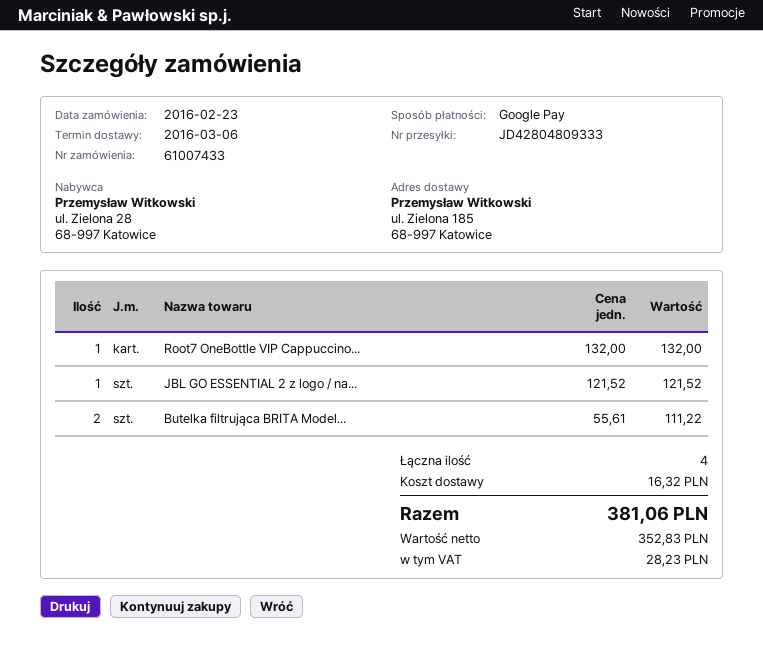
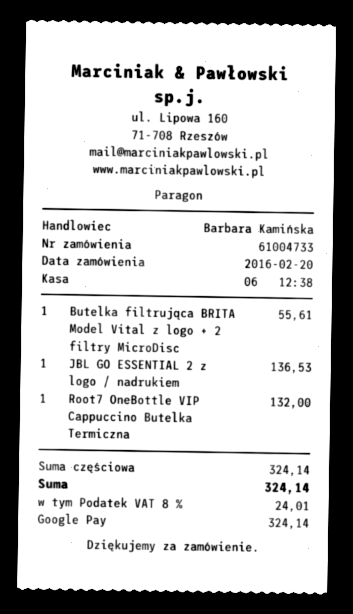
order number: 61007433 -> 61004733
order date: 2016-02-23 -> 2016-02-20
JBL GO ESSENTIAL 2 z logo / na...: 1 for 121.52 -> 1 for 136.53
Butelka filtrująca BRITA Model...: 2 for 111.22 -> 1 for 55.61
shipping: 16.32 -> none
tax: 28.23 -> 24.01
total: 381.06 -> 324.14

